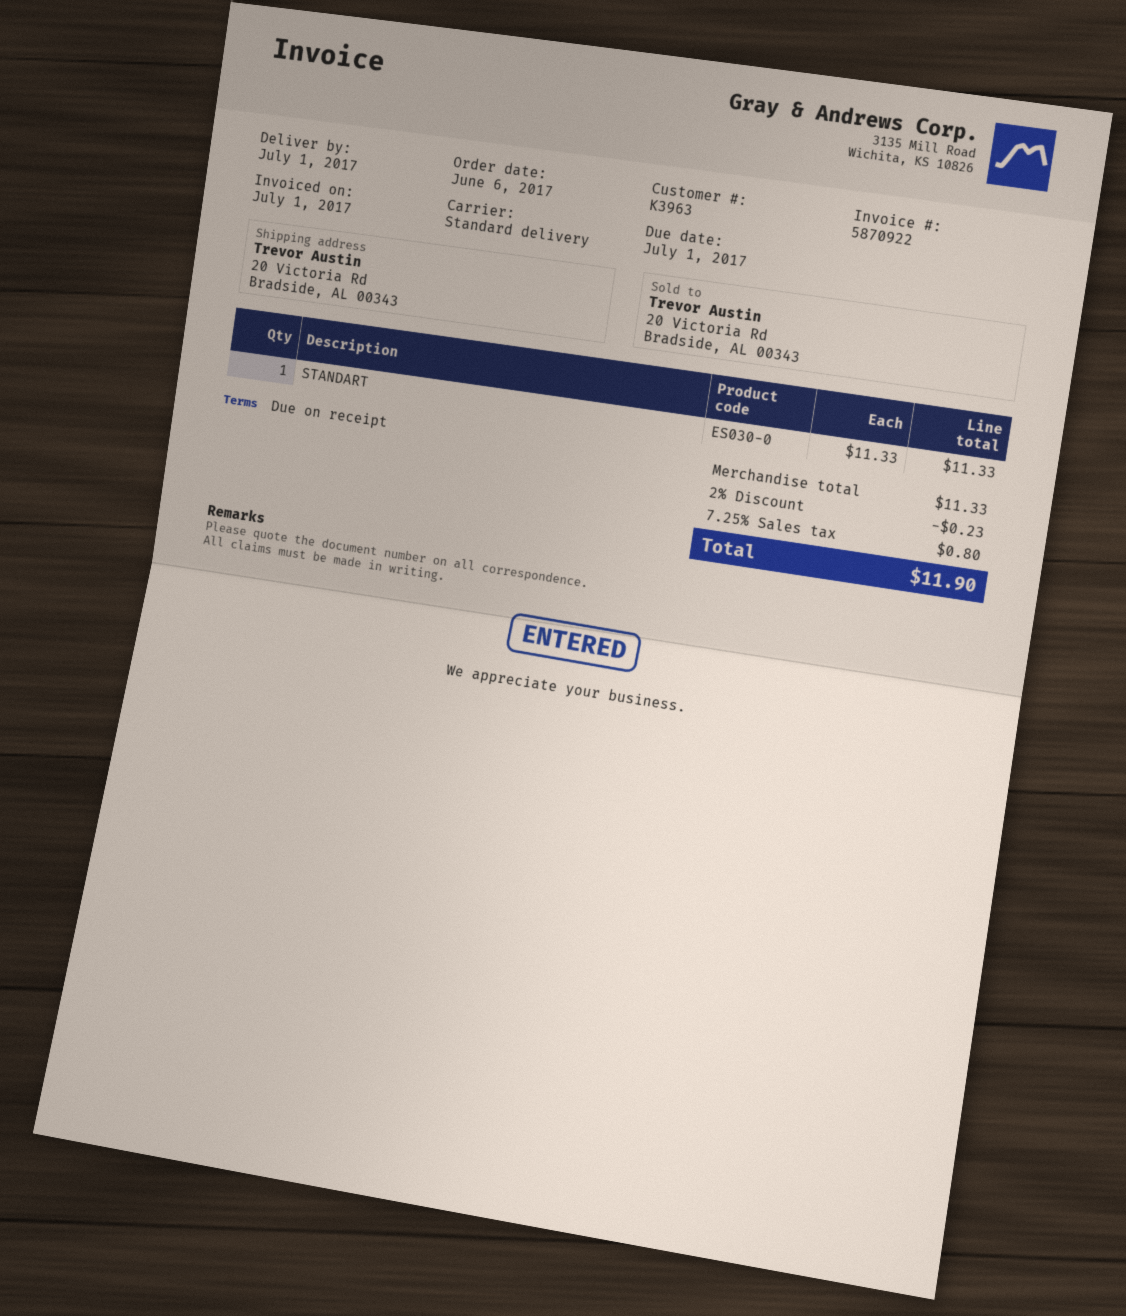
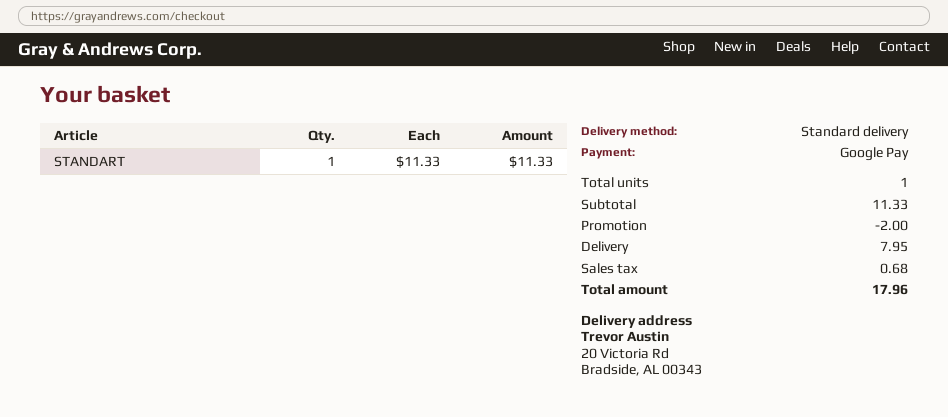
discount: 0.23 -> 2.00
shipping: none -> 7.95
tax: 0.80 -> 0.68
total: 11.90 -> 17.96

